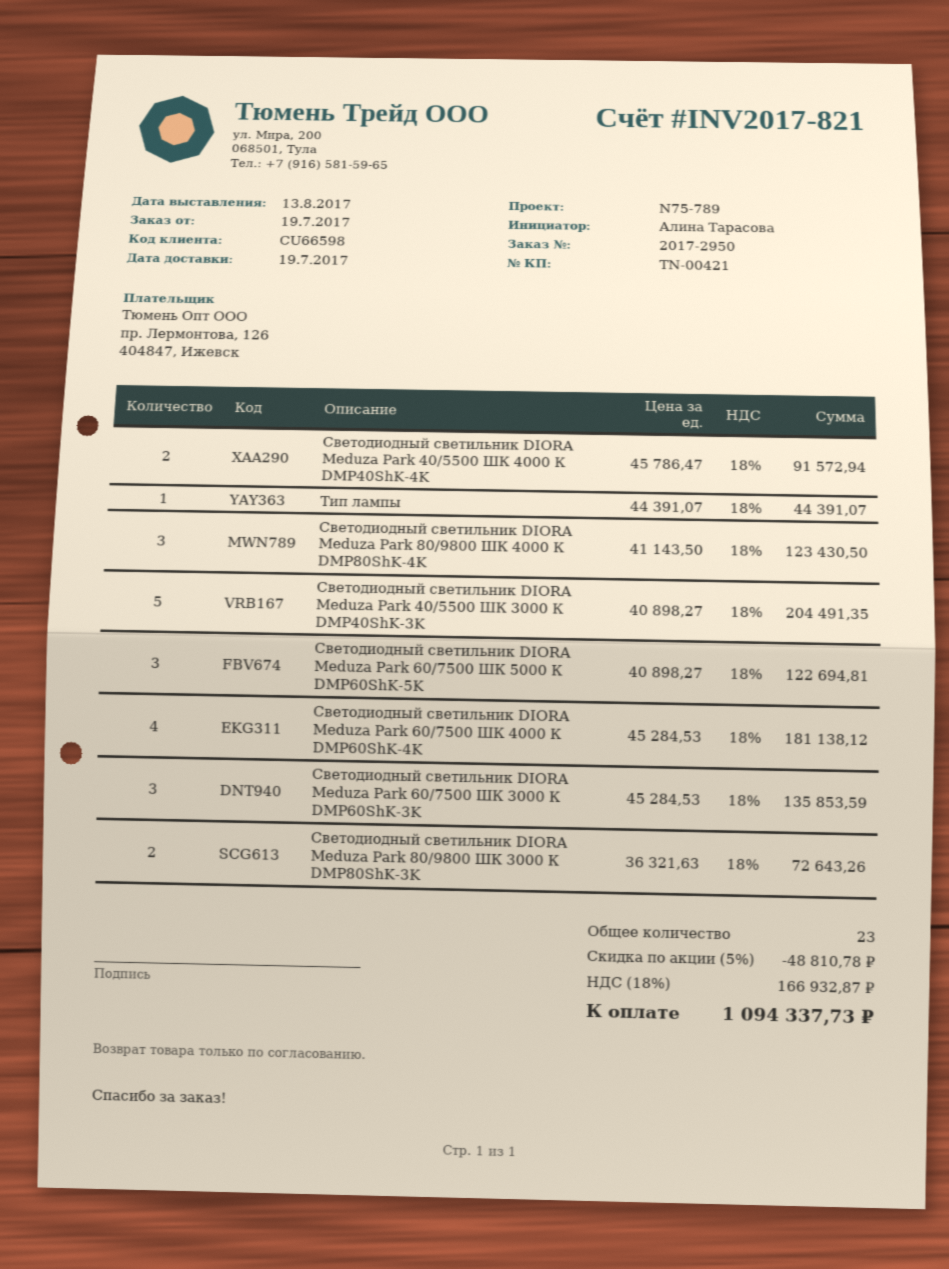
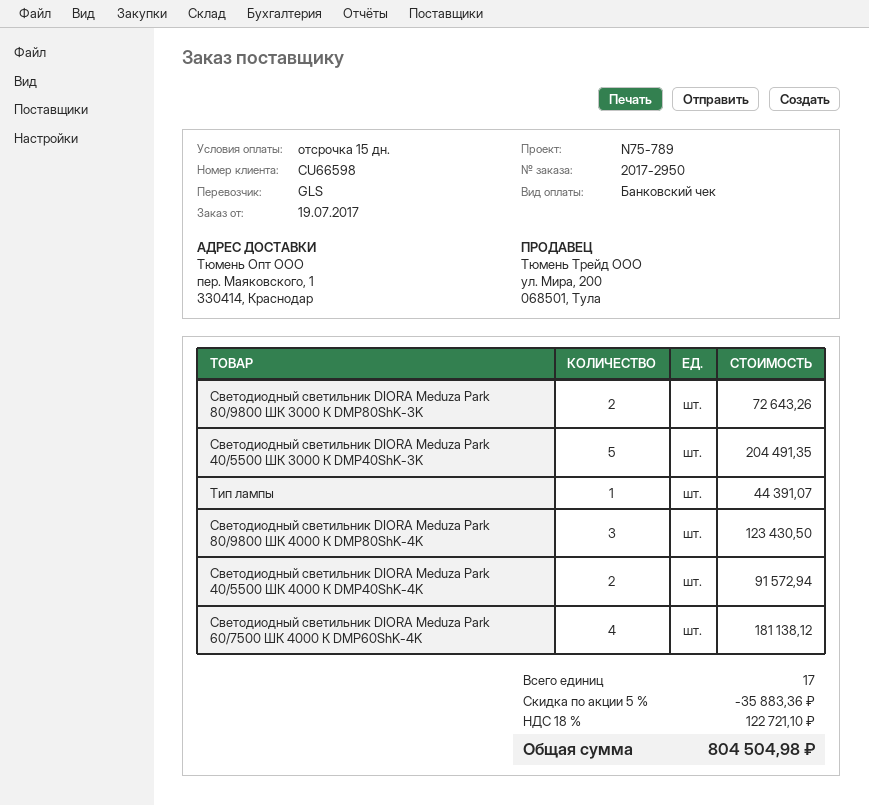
Светодиодный светильник DIORA Meduza Park 60/7500 ШК 5000 К DMP60ShK-5K: 3 for 122694.81 -> none
Светодиодный светильник DIORA Meduza Park 60/7500 ШК 3000 К DMP60ShK-3K: 3 for 135853.59 -> none
total quantity: 23 -> 17
discount: 5% = 48810.78 -> 5% = 35883.36
tax: 18% = 166932.87 -> 18% = 122721.10
total: 1094337.73 -> 804504.98

